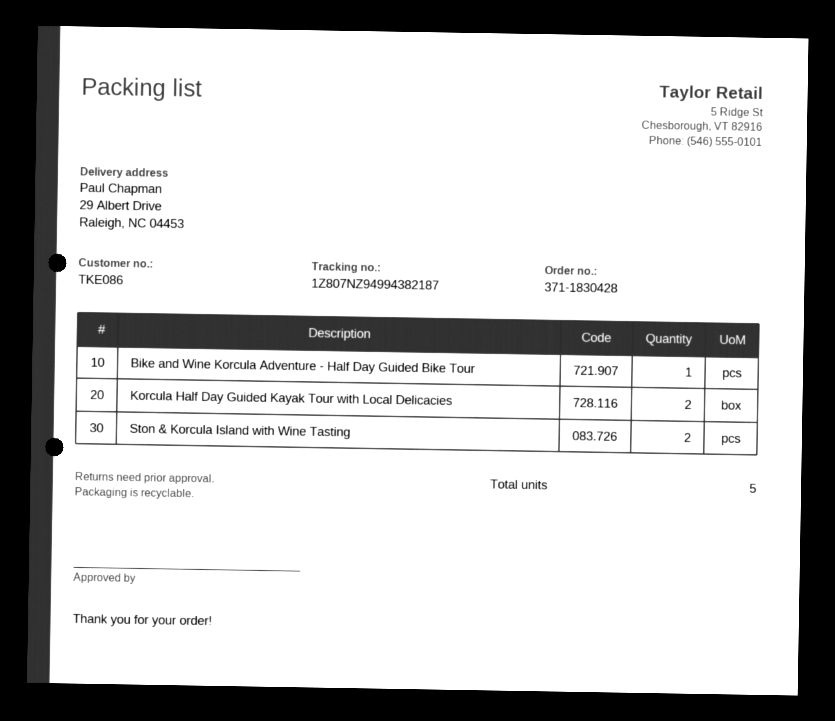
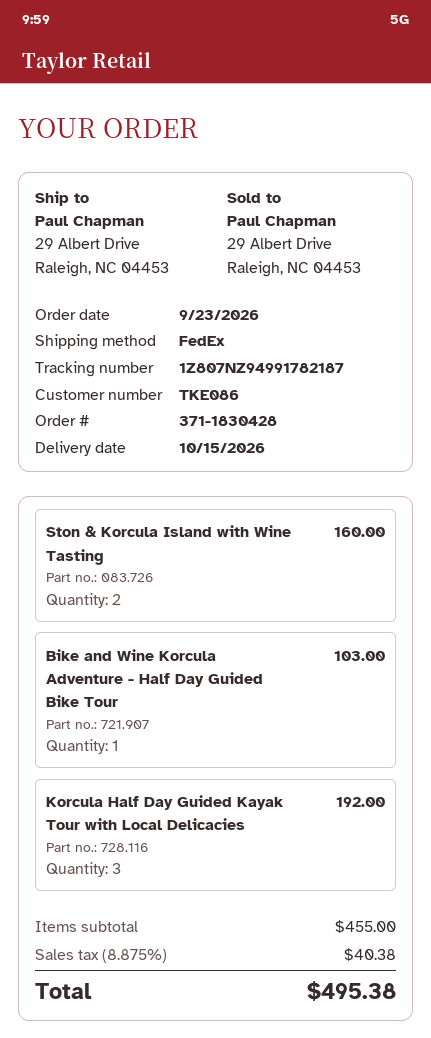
tracking number: 1Z807NZ94994382187 -> 1Z807NZ94991782187
Korcula Half Day Guided Kayak Tour with Local Delicacies: 2 -> 3

